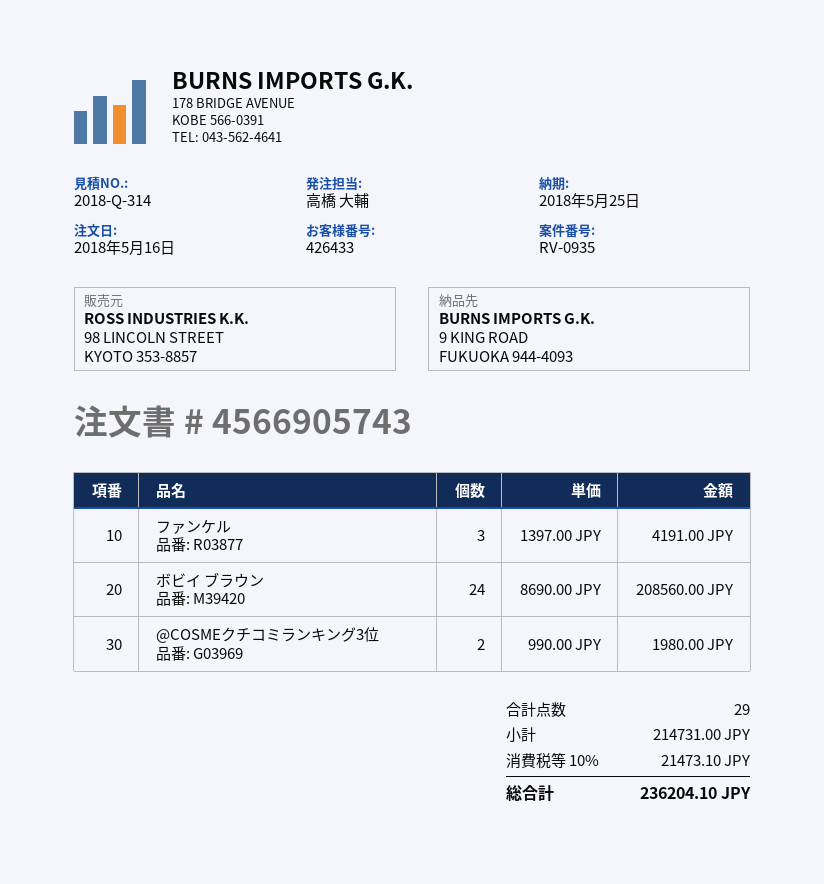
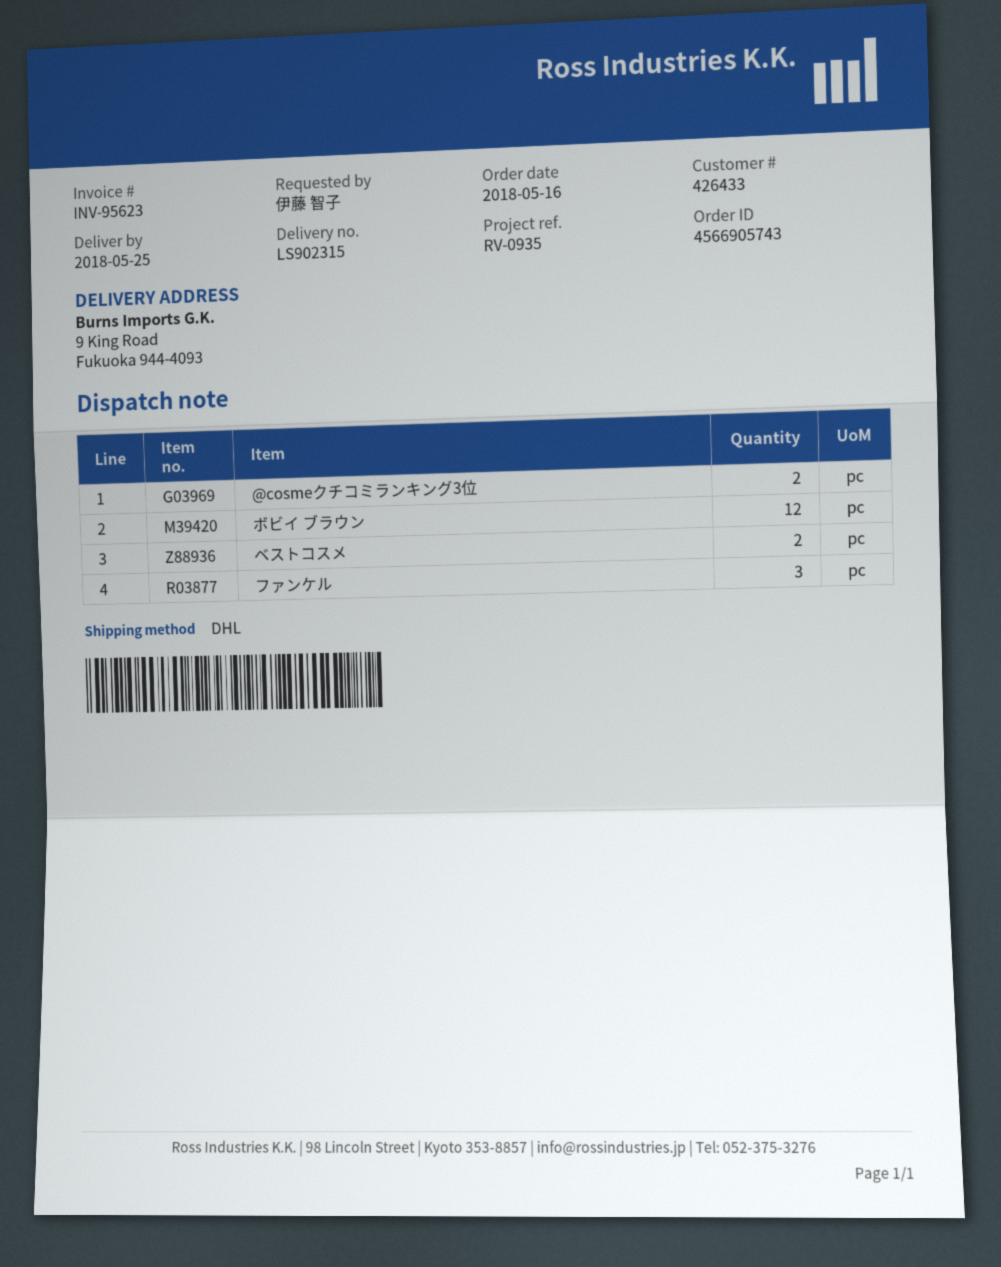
ordered by: 高橋 大輔 -> 伊藤 智子
ボビイ ブラウン: 24 -> 12
ベストコスメ: none -> 2

